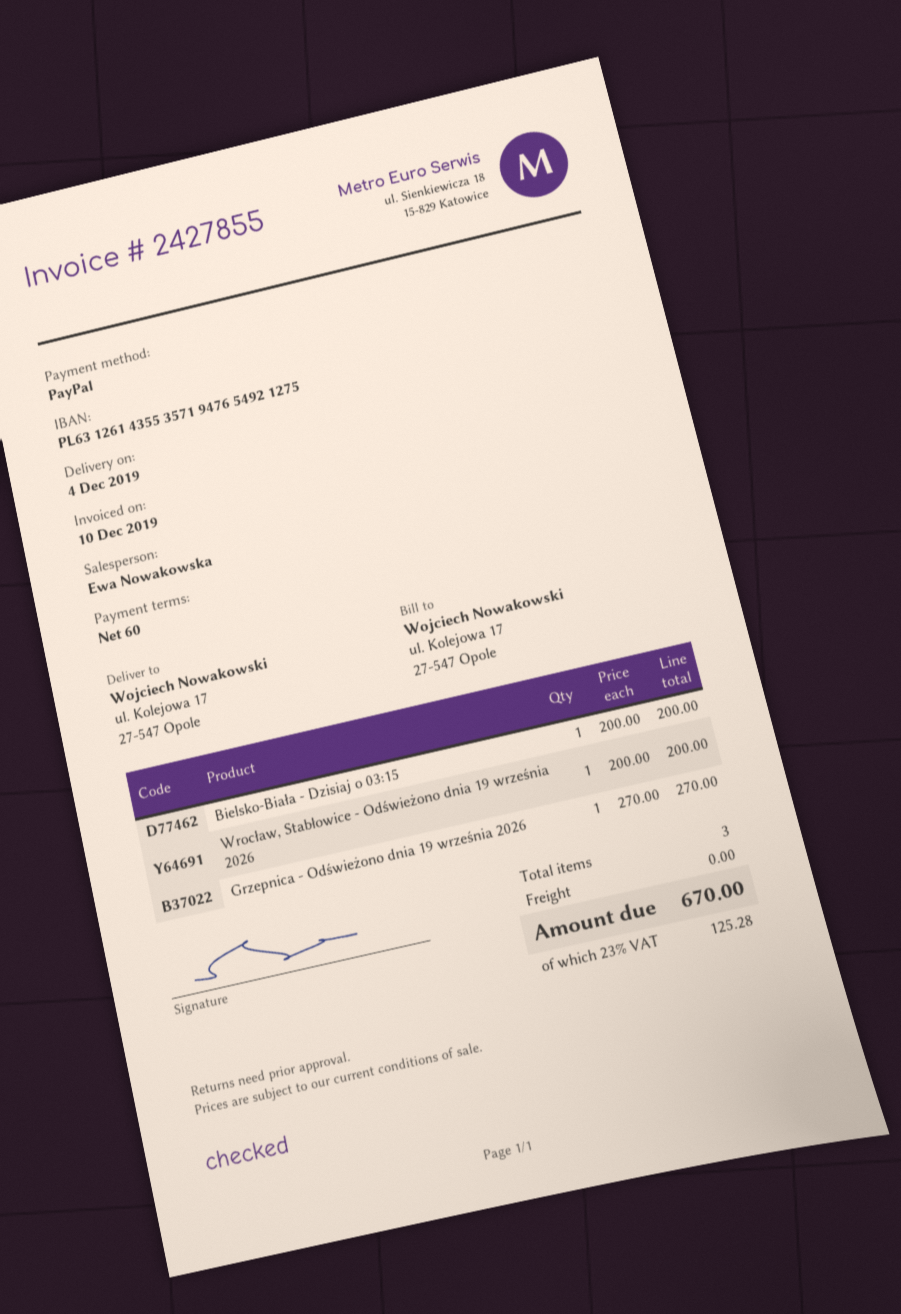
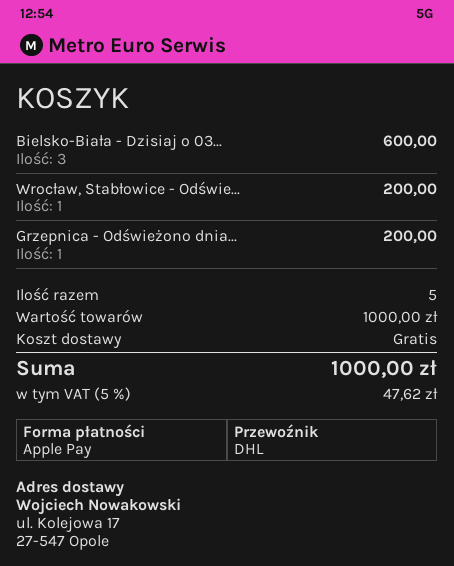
payment method: PayPal -> Apple Pay
Bielsko-Biała - Dzisiaj o 03:15: 1 for 200.00 -> 3 for 600.00
Grzepnica - Odświeżono dnia 19 września 2026: 1 for 270.00 -> 1 for 200.00
total quantity: 3 -> 5
tax: 23% = 125.28 -> 5% = 47.62
total: 670.00 -> 1000.00

